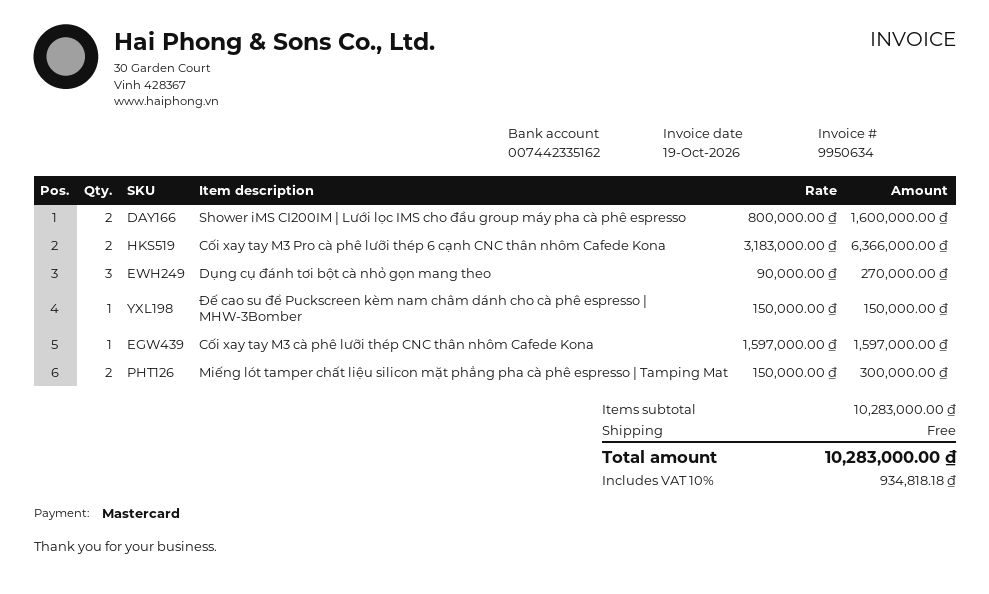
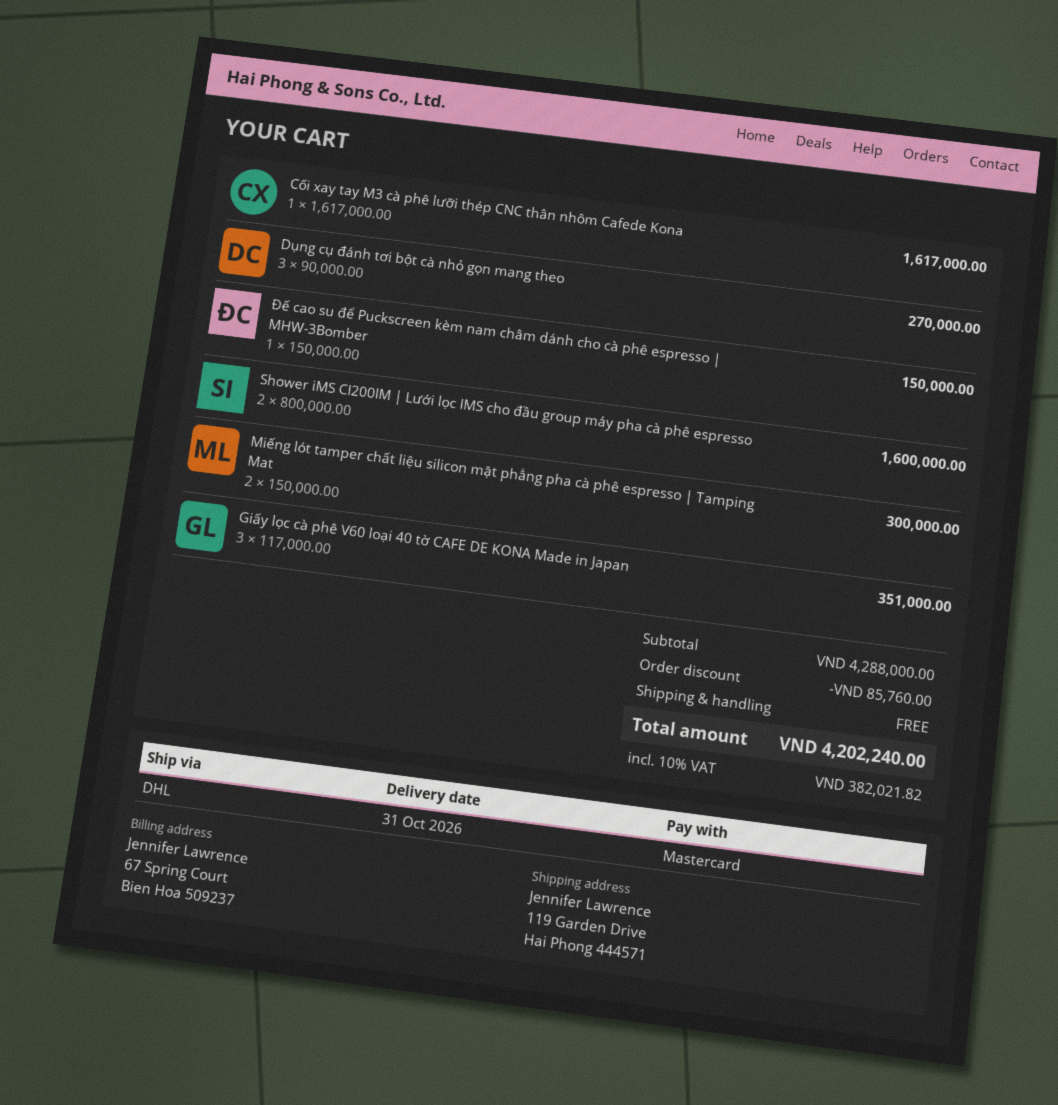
Cối xay tay M3 Pro cà phê lưỡi thép 6 cạnh CNC thân nhôm Cafede Kona: 2 x 3183000.00 = 6366000.00 -> none
Cối xay tay M3 cà phê lưỡi thép CNC thân nhôm Cafede Kona: 1 x 1597000.00 = 1597000.00 -> 1 x 1617000.00 = 1617000.00
Giấy lọc cà phê V60 loại 40 tờ CAFE DE KONA Made in Japan: none -> 3 x 117000.00 = 351000.00
subtotal: 10283000.00 -> 4288000.00
discount: none -> 85760.00
tax: 10% = 934818.18 -> 10% = 382021.82
total: 10283000.00 -> 4202240.00

